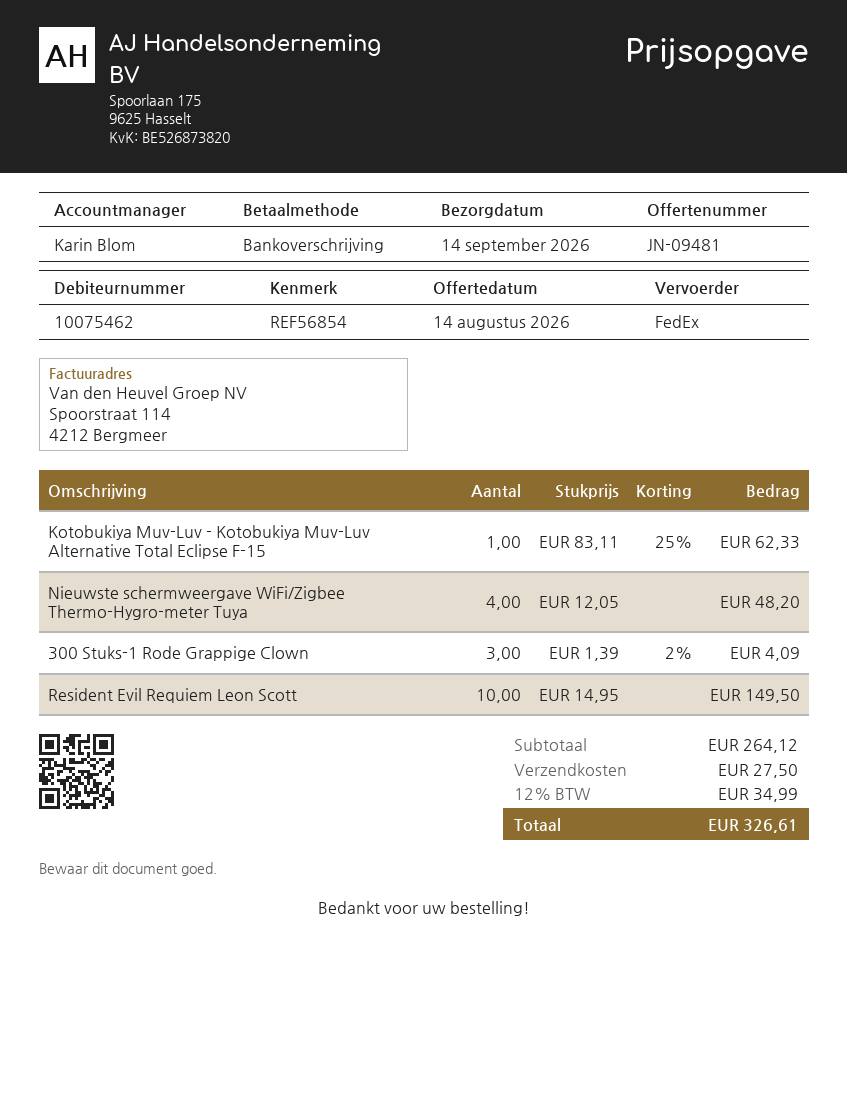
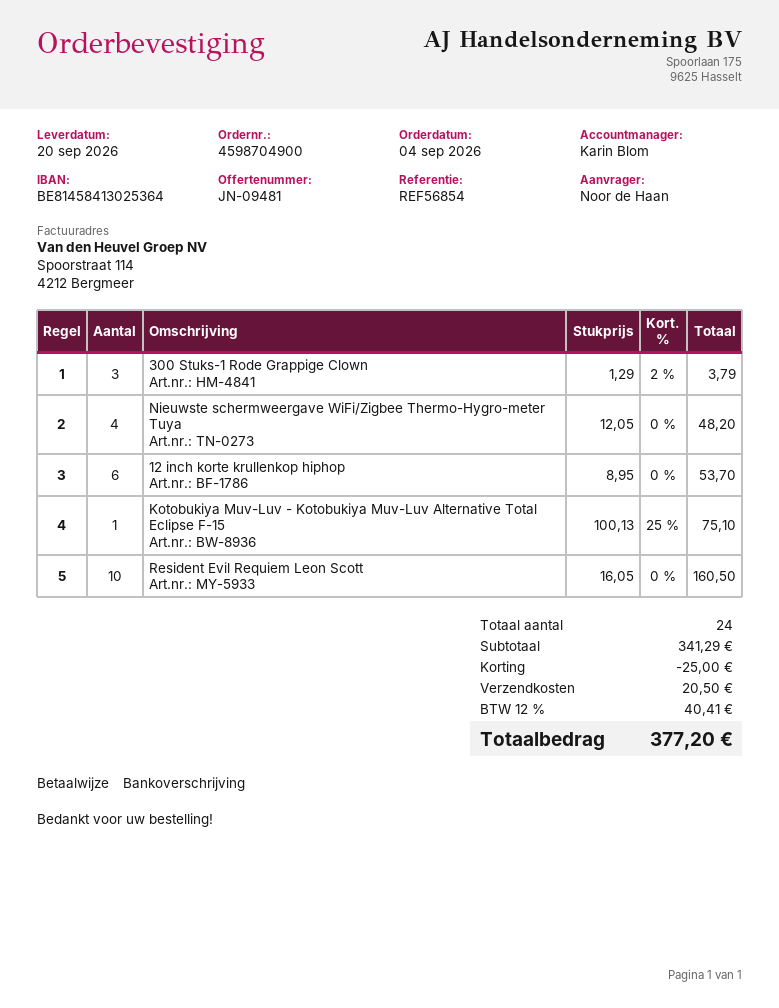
delivery date: 2026-09-14 -> 2026-09-20
Kotobukiya Muv-Luv - Kotobukiya Muv-Luv Alternative Total Eclipse F-15: 1 x 83.11 - 25% = 62.33 -> 1 x 100.13 - 25% = 75.10
300 Stuks-1 Rode Grappige Clown: 3 x 1.39 - 2% = 4.09 -> 3 x 1.29 - 2% = 3.79
Resident Evil Requiem Leon Scott: 10 x 14.95 = 149.50 -> 10 x 16.05 = 160.50
12 inch korte krullenkop hiphop: none -> 6 x 8.95 = 53.70
subtotal: 264.12 -> 341.29
discount: none -> 25.00
shipping: 27.50 -> 20.50
tax: 12% = 34.99 -> 12% = 40.41
total: 326.61 -> 377.20

